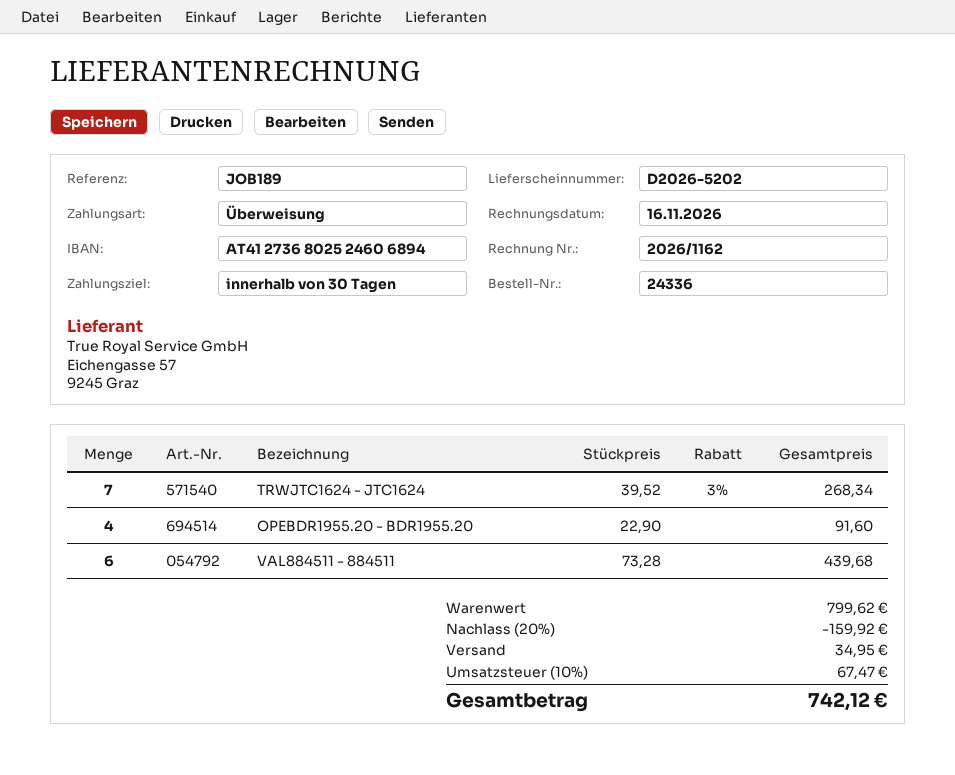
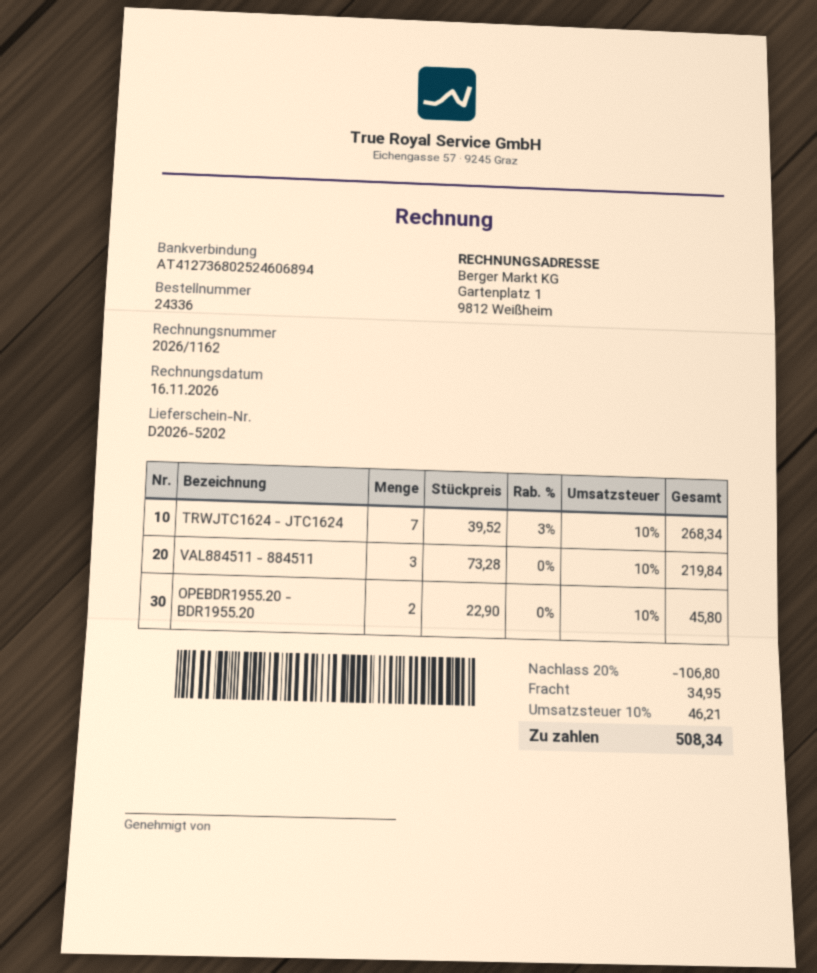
OPEBDR1955.20 - BDR1955.20: 4 x 22.90 = 91.60 -> 2 x 22.90 = 45.80
VAL884511 - 884511: 6 x 73.28 = 439.68 -> 3 x 73.28 = 219.84
discount: 20% = 159.92 -> 20% = 106.80
tax: 10% = 67.47 -> 10% = 46.21
total: 742.12 -> 508.34

